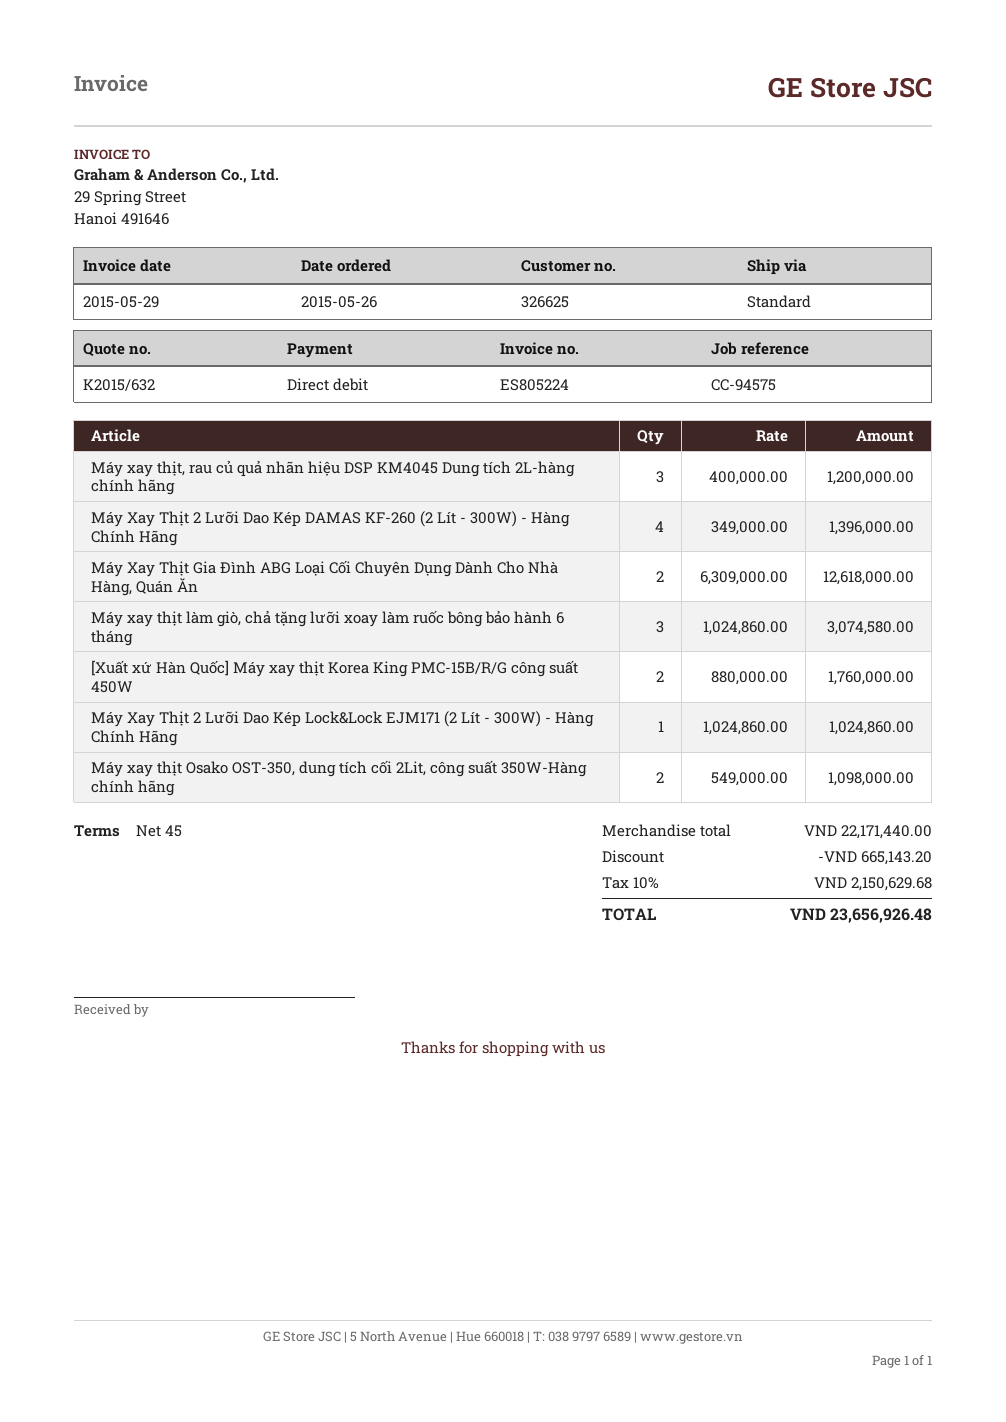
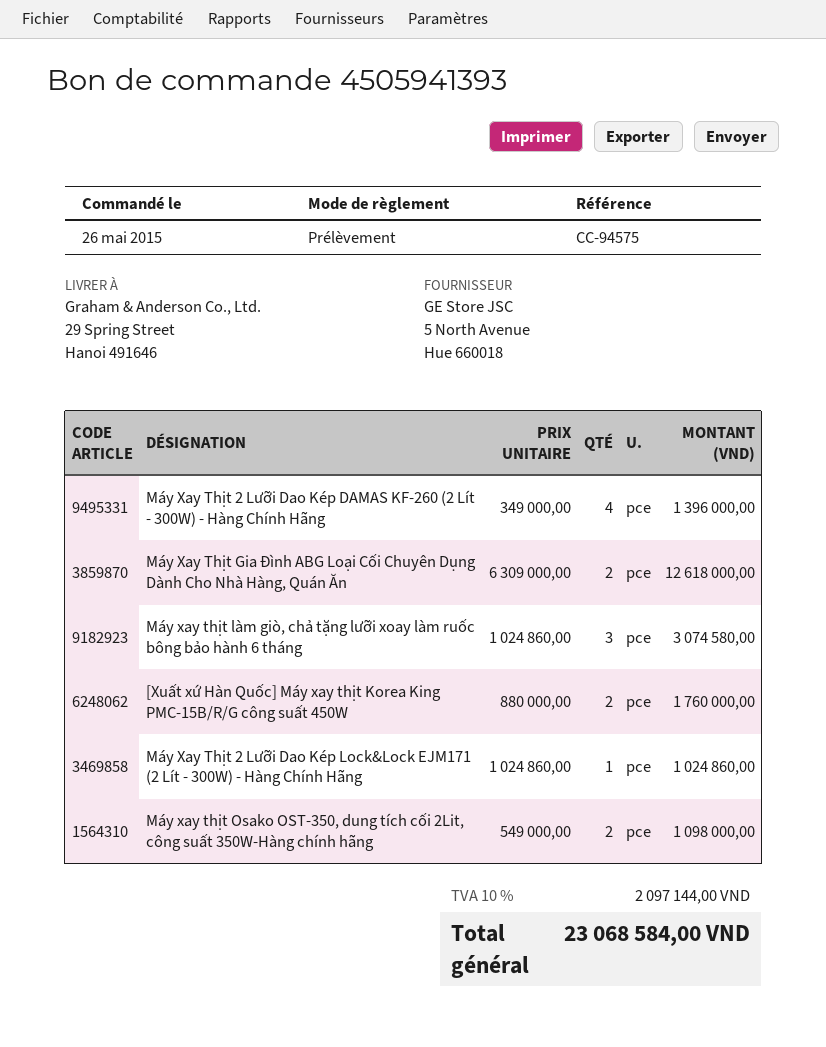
Máy xay thịt, rau củ quả nhãn hiệu DSP KM4045 Dung tích 2L-hàng chính hãng: 3 x 400000.00 = 1200000.00 -> none
discount: 665143.20 -> none
tax: 10% = 2150629.68 -> 10% = 2097144.00
total: 23656926.48 -> 23068584.00

